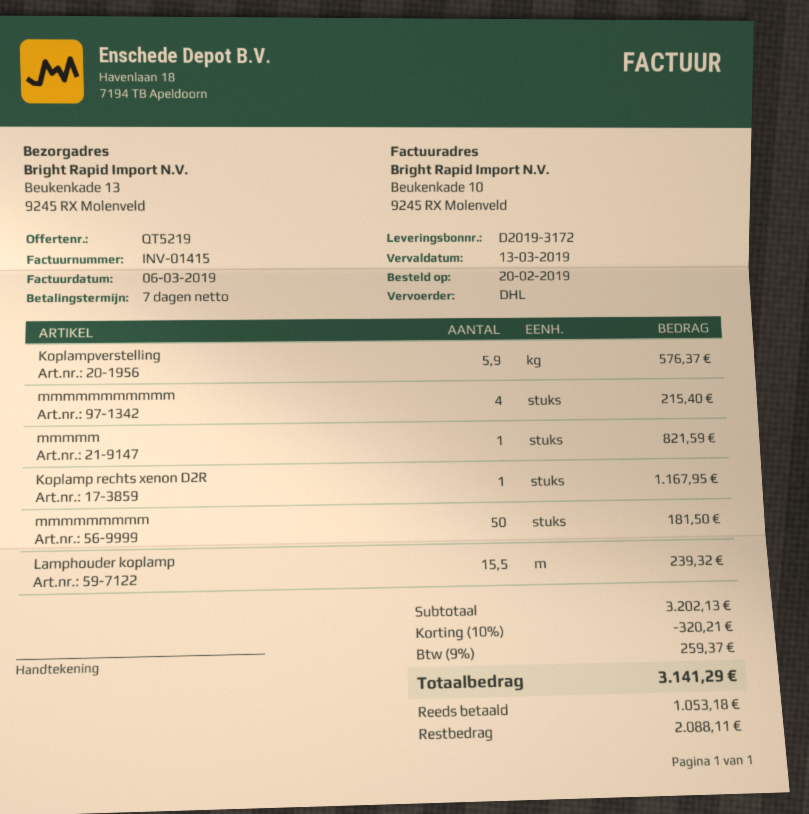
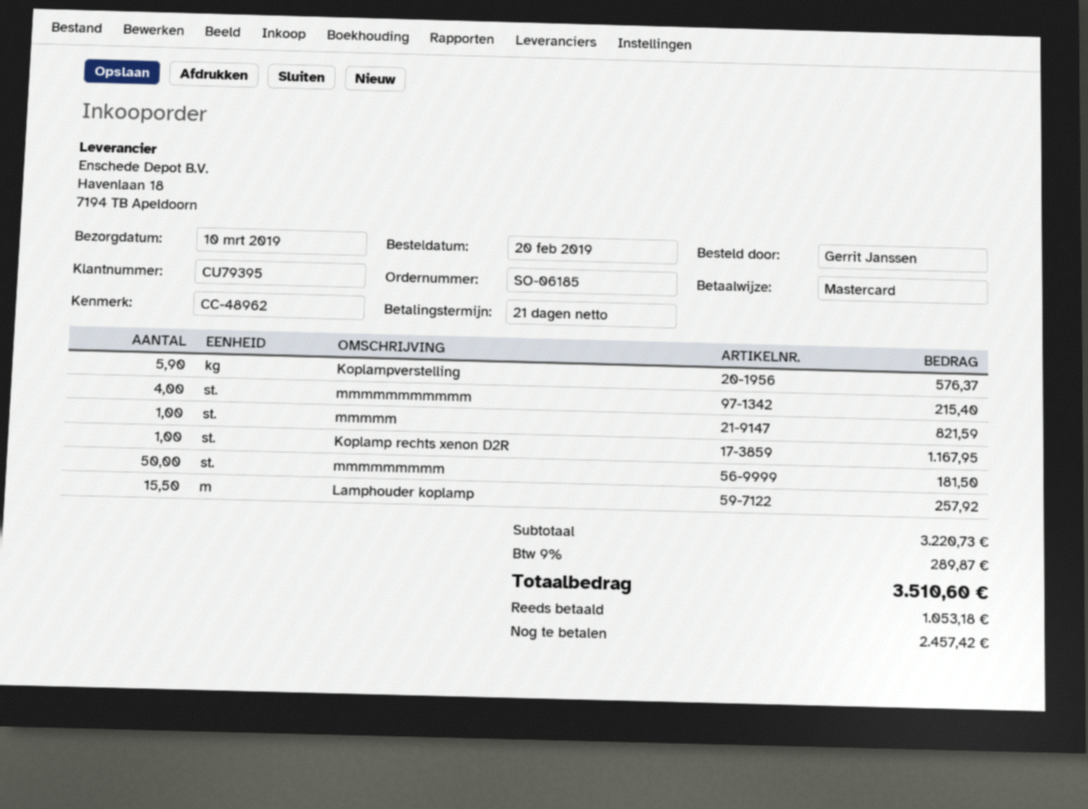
payment terms: 7 days -> 21 days
Lamphouder koplamp: 15.5 for 239.32 -> 15.5 for 257.92
subtotal: 3202.13 -> 3220.73
discount: 10% = 320.21 -> none
tax: 9% = 259.37 -> 9% = 289.87
total: 3141.29 -> 3510.60
balance: 2088.11 -> 2457.42

